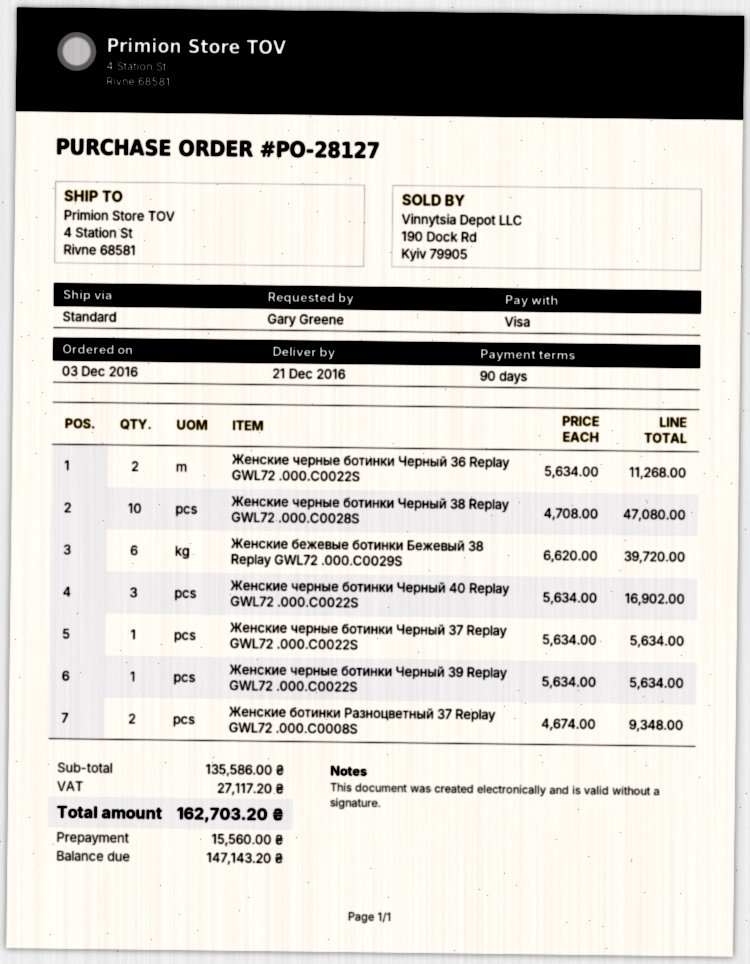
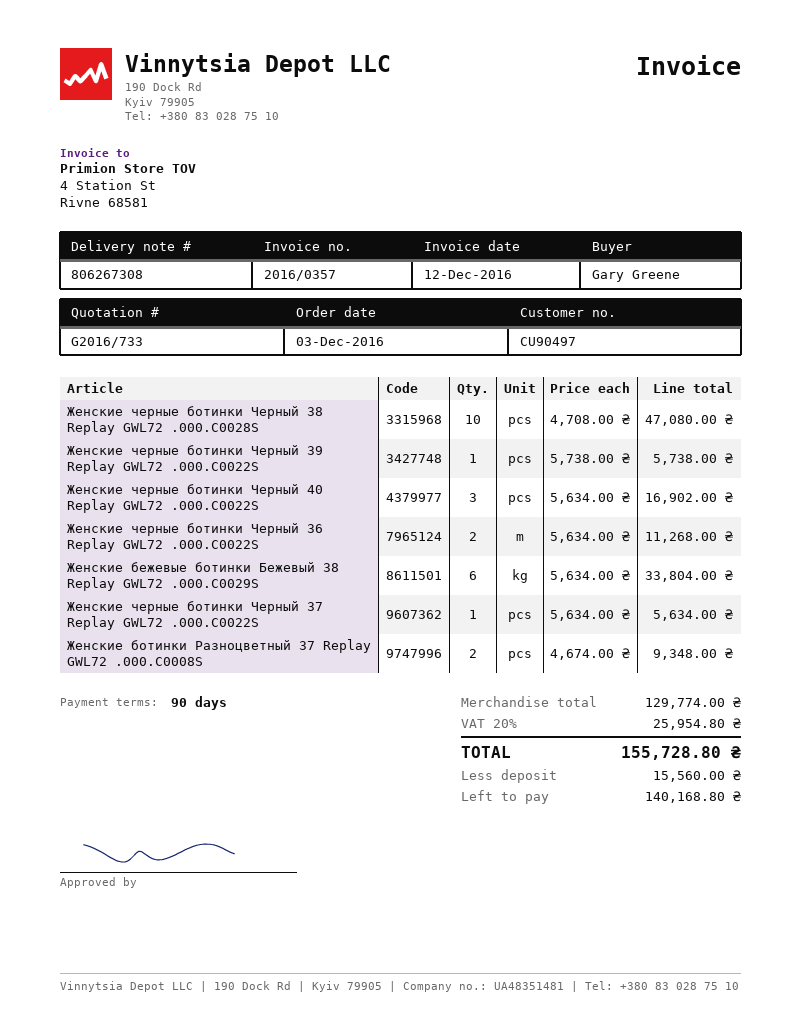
Женские бежевые ботинки Бежевый 38 Replay GWL72 .000.C0029S: 6 x 6620.00 = 39720.00 -> 6 x 5634.00 = 33804.00
Женские черные ботинки Черный 39 Replay GWL72 .000.C0022S: 1 x 5634.00 = 5634.00 -> 1 x 5738.00 = 5738.00
subtotal: 135586.00 -> 129774.00
tax: 27117.20 -> 25954.80
total: 162703.20 -> 155728.80
balance: 147143.20 -> 140168.80

